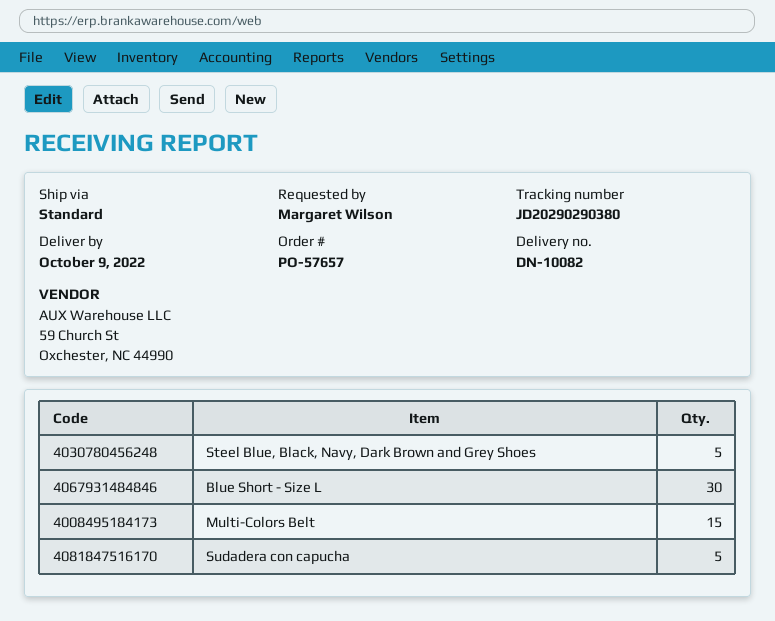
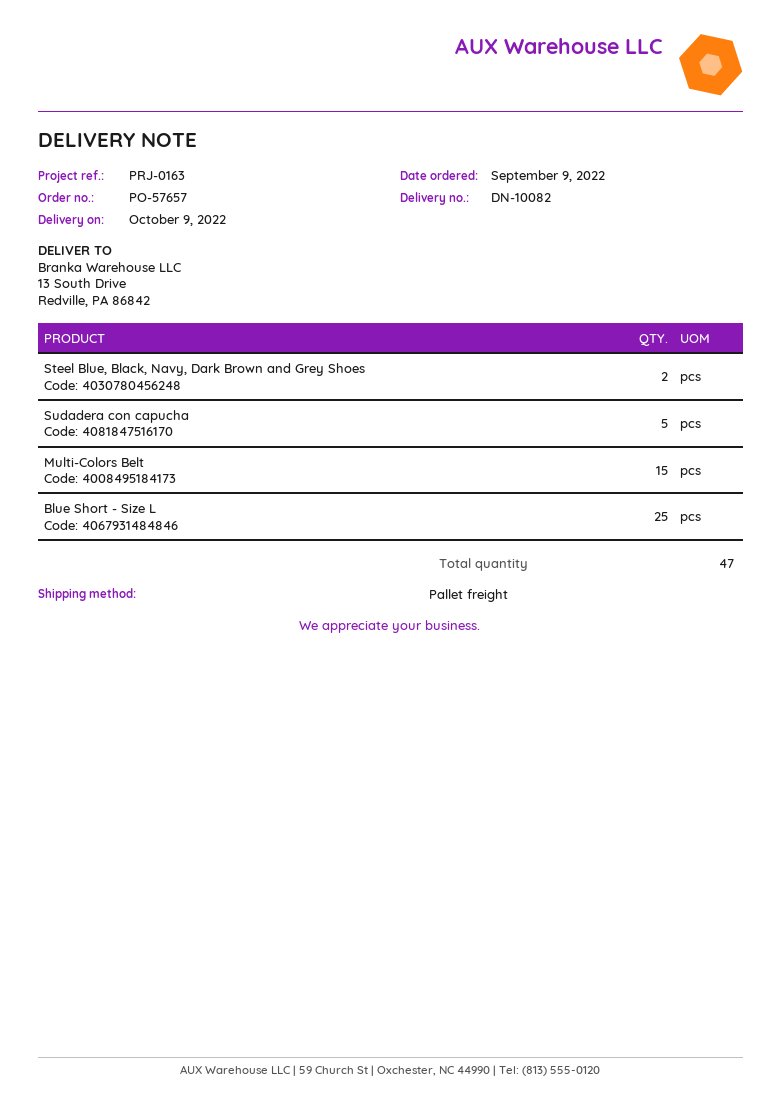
shipping method: standard -> pallet freight
Steel Blue, Black, Navy, Dark Brown and Grey Shoes: 5 -> 2
Blue Short - Size L: 30 -> 25

